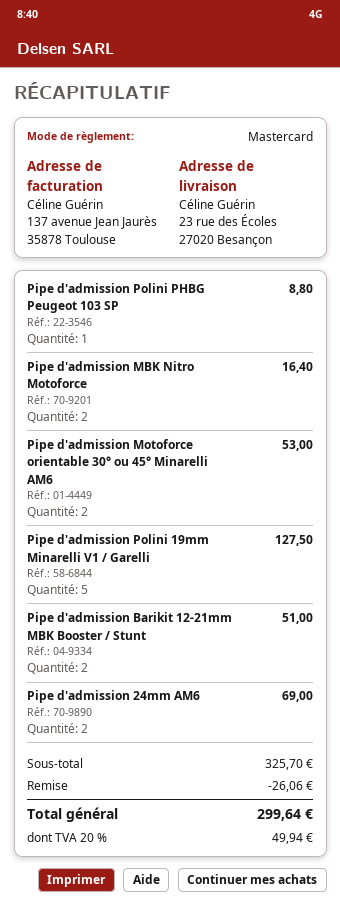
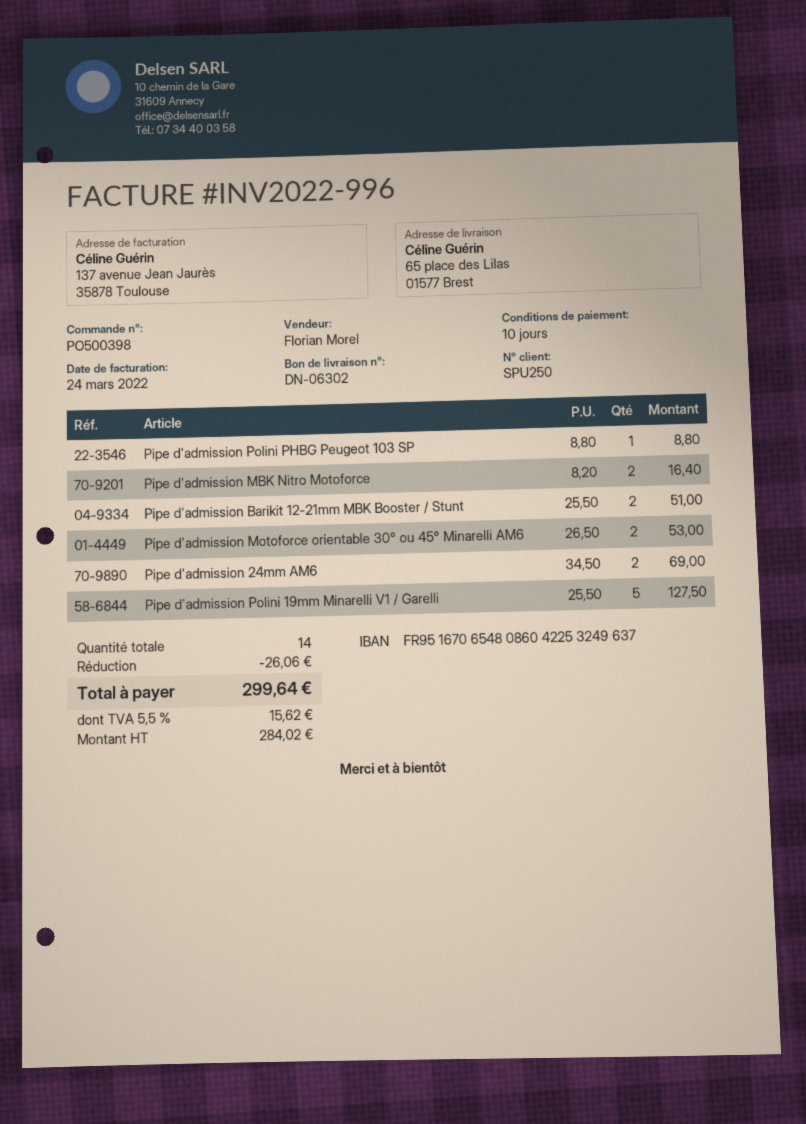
ship to: 23 rue des Écoles, 27020 Besançon -> 65 place des Lilas, 01577 Brest
tax: 20% = 49.94 -> 5.5% = 15.62

